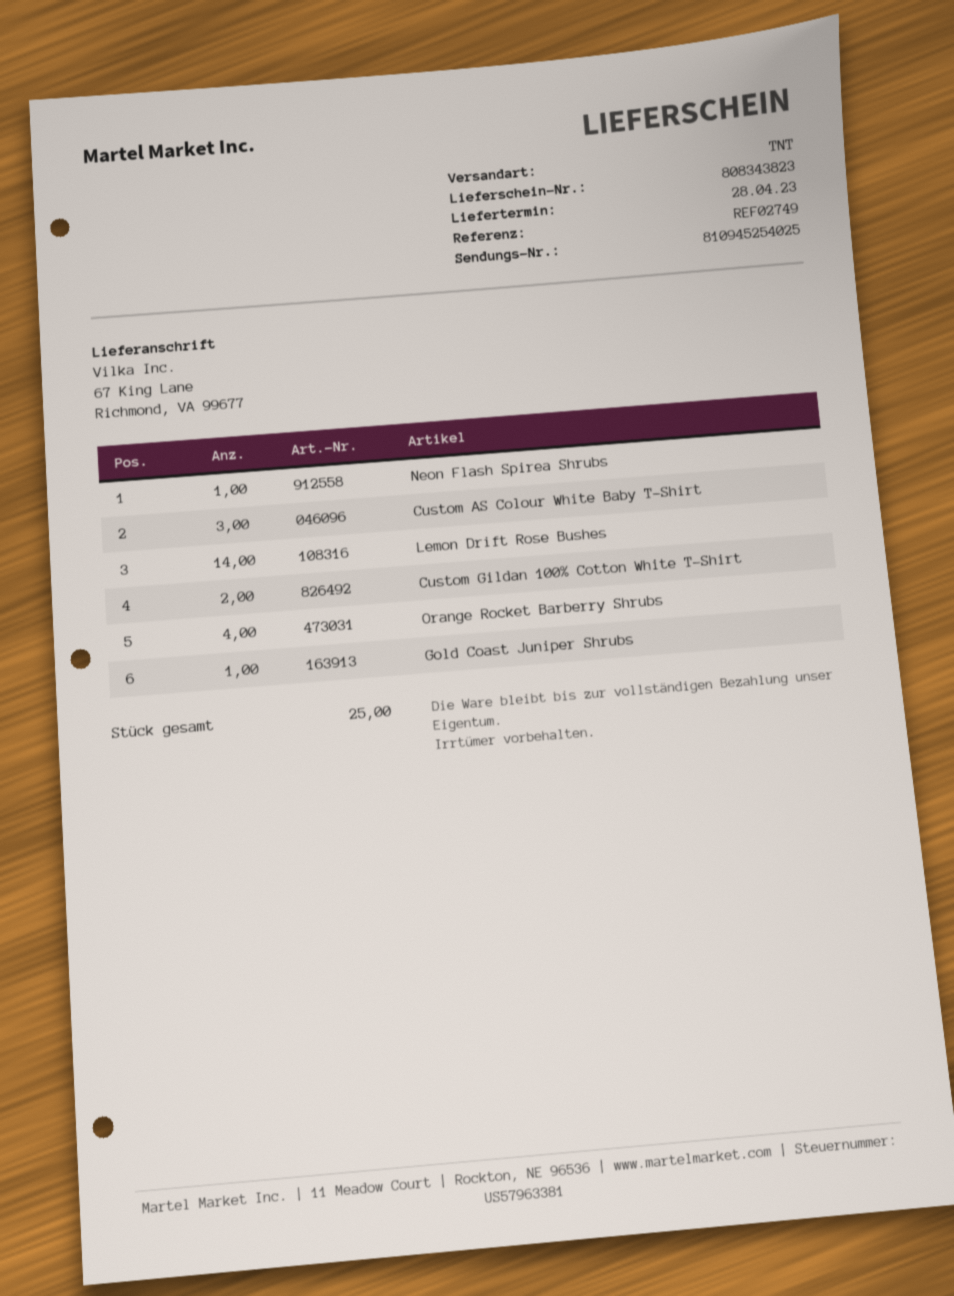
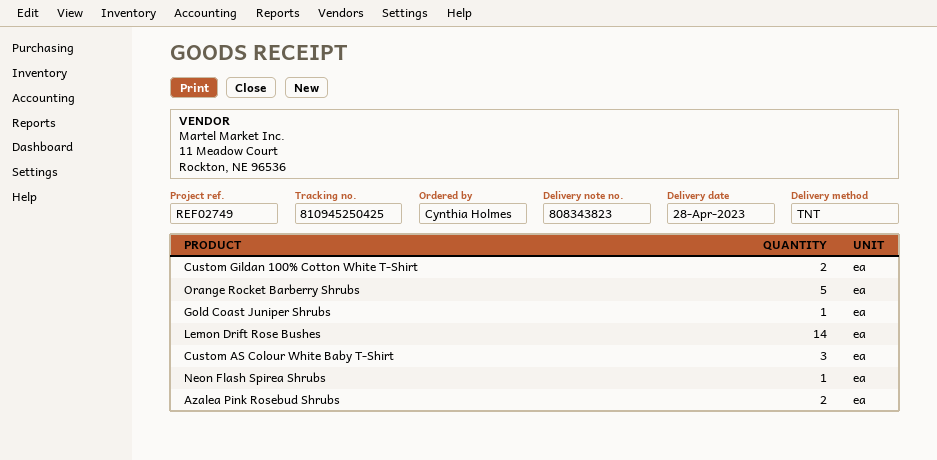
tracking number: 810945254025 -> 810945250425
Orange Rocket Barberry Shrubs: 4 -> 5
Azalea Pink Rosebud Shrubs: none -> 2

